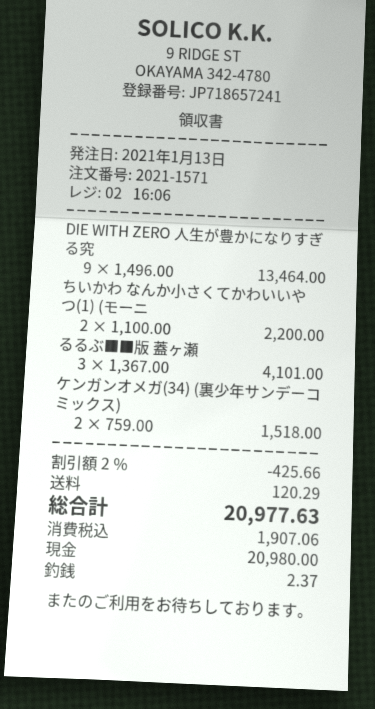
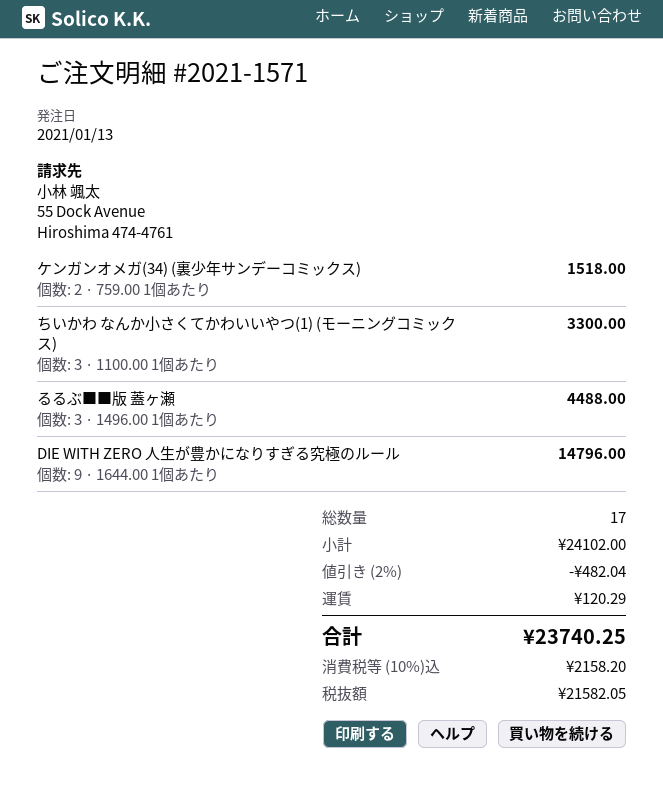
DIE WITH ZERO 人生が豊かになりすぎる究: 9 x 1496.00 = 13464.00 -> 9 x 1644.00 = 14796.00
ちいかわ なんか小さくてかわいいやつ(1) (モーニ: 2 x 1100.00 = 2200.00 -> 3 x 1100.00 = 3300.00
るるぶ■■版 蓋ヶ瀬: 3 x 1367.00 = 4101.00 -> 3 x 1496.00 = 4488.00
discount: 2% = 425.66 -> 2% = 482.04
tax: 1907.06 -> 2158.20
total: 20977.63 -> 23740.25

